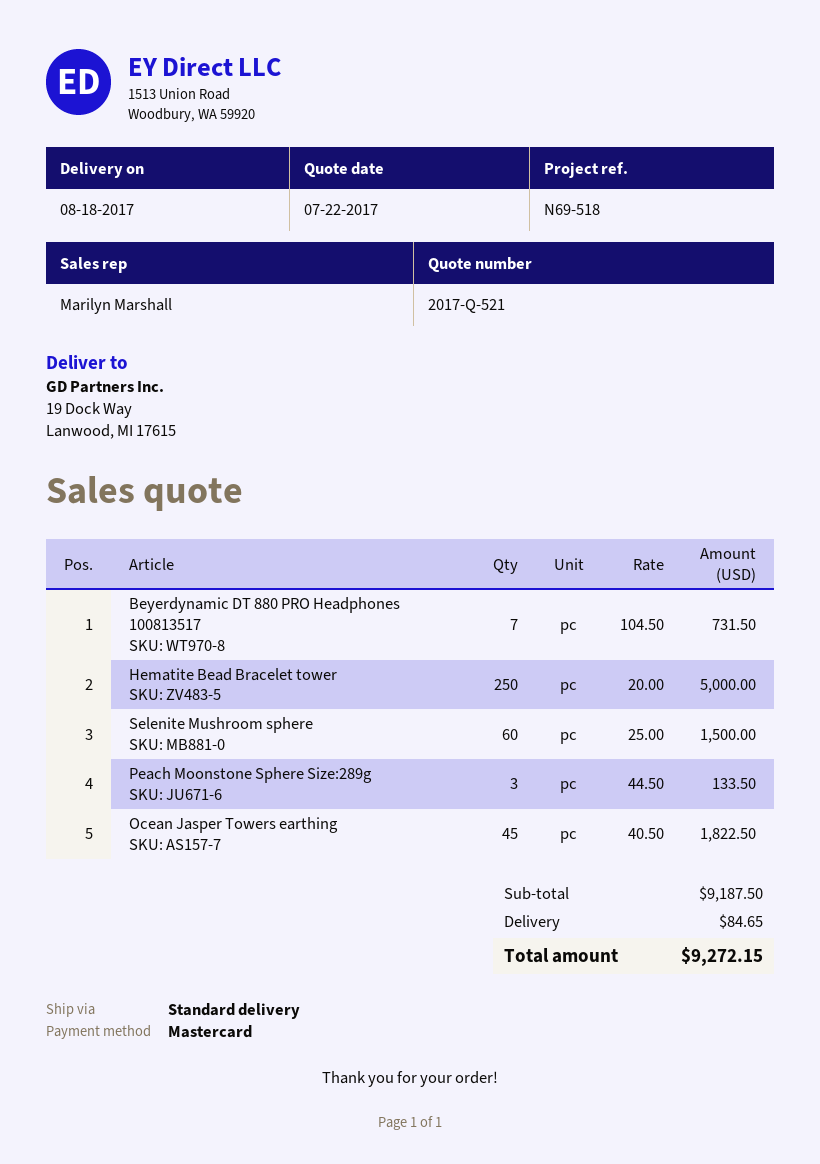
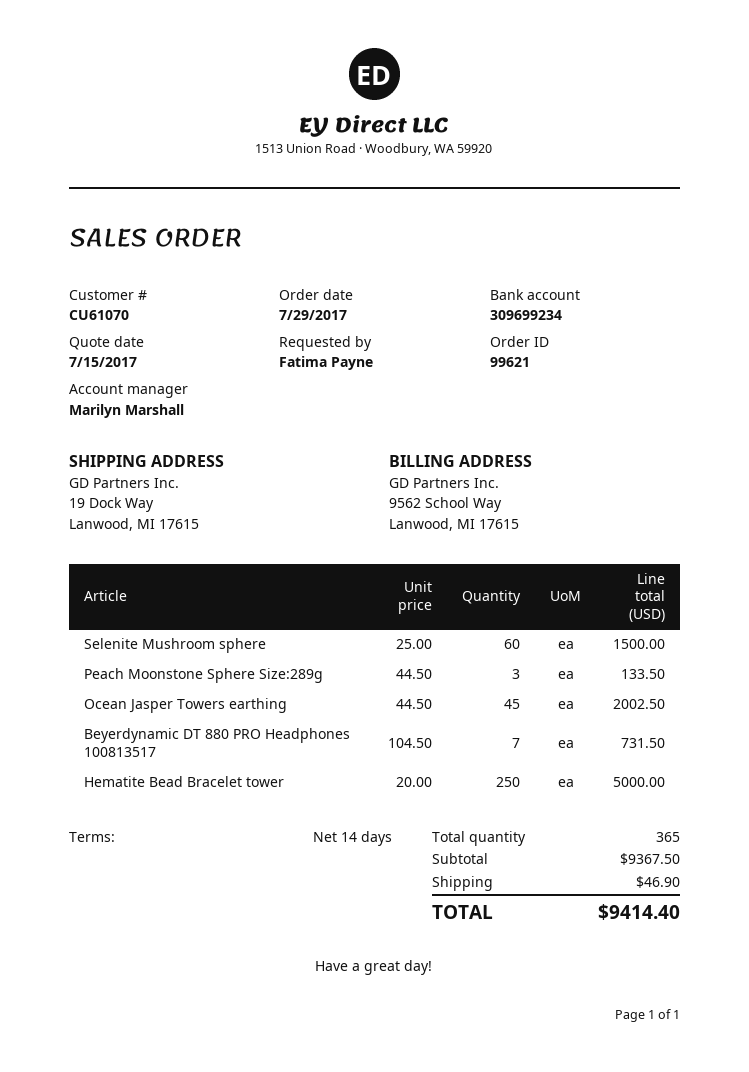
quote date: 2017-07-22 -> 2017-07-15
Ocean Jasper Towers earthing: 45 x 40.50 = 1822.50 -> 45 x 44.50 = 2002.50
subtotal: 9187.50 -> 9367.50
shipping: 84.65 -> 46.90
total: 9272.15 -> 9414.40

